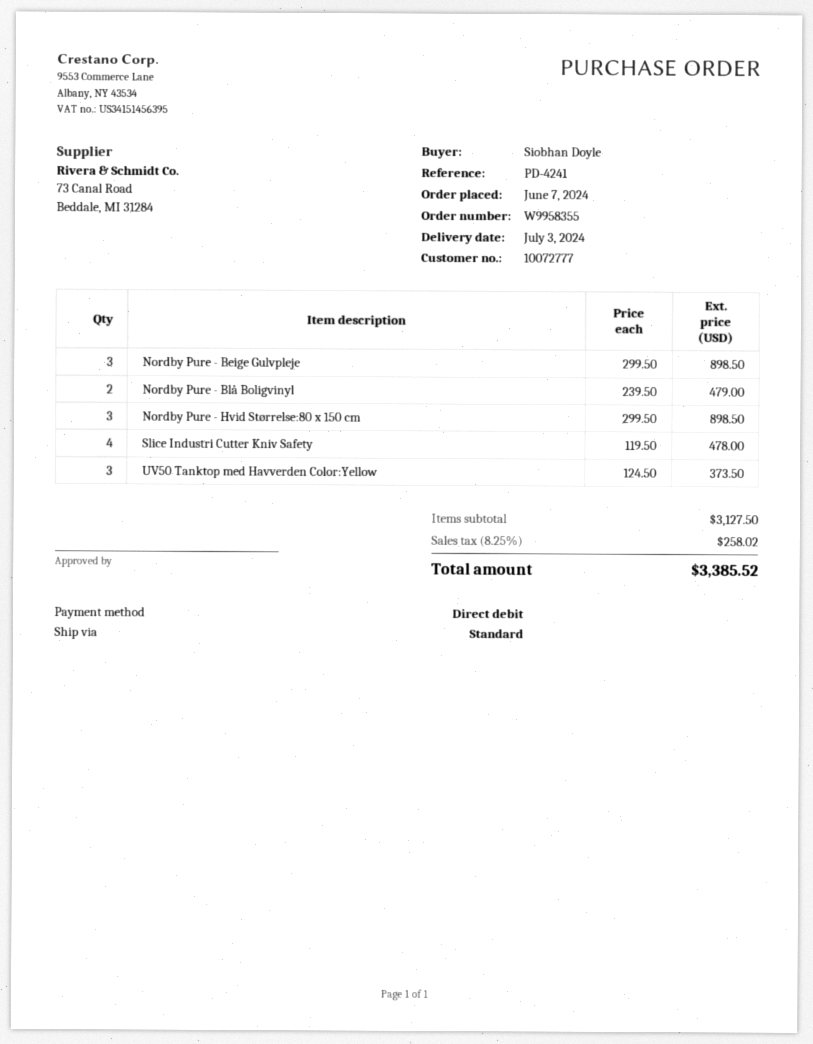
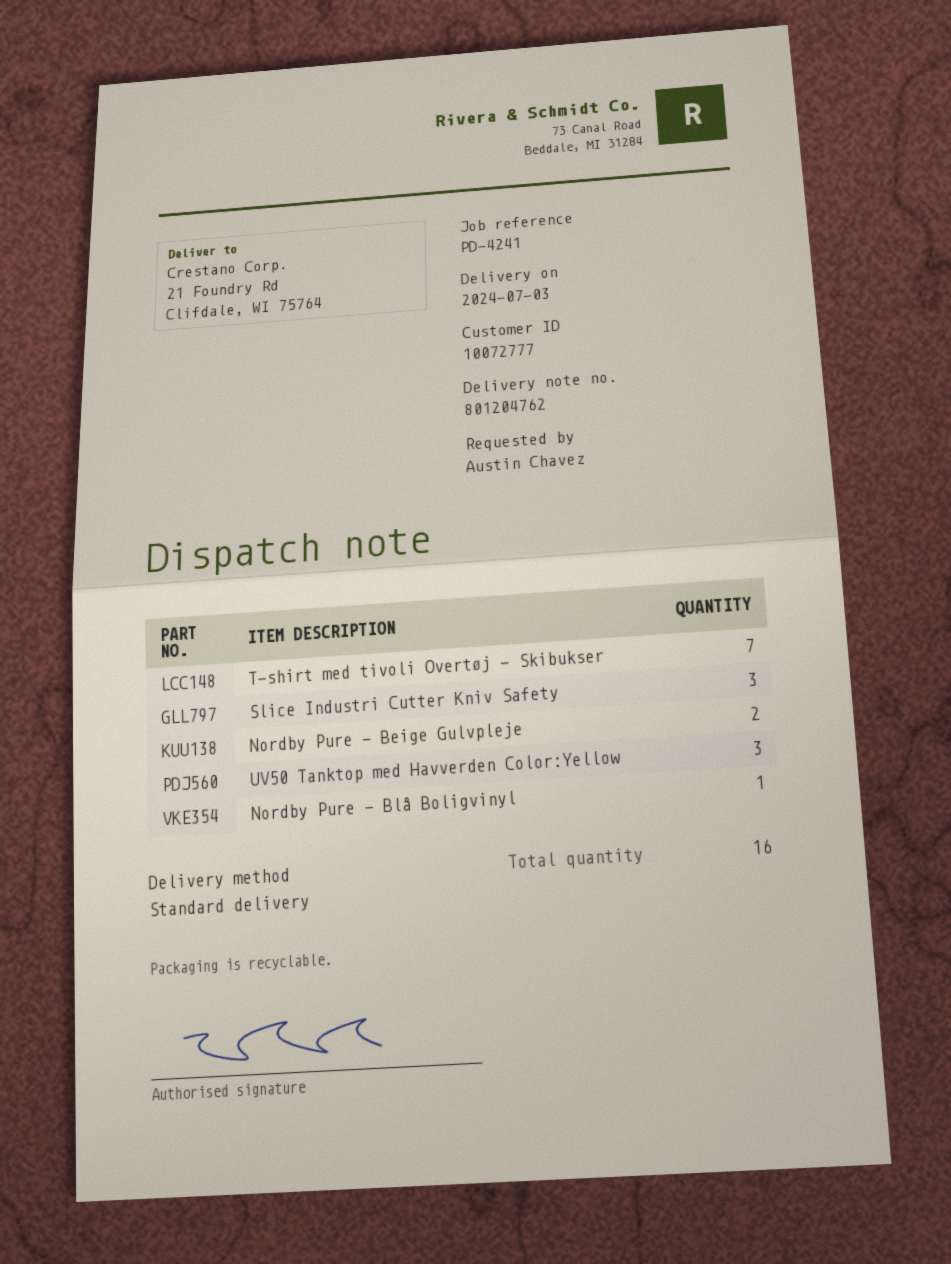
ordered by: Siobhan Doyle -> Austin Chavez
Nordby Pure - Beige Gulvpleje: 3 -> 2
Nordby Pure - Blå Boligvinyl: 2 -> 1
Nordby Pure - Hvid Størrelse:80 x 150 cm: 3 -> none
Slice Industri Cutter Kniv Safety: 4 -> 3
T-shirt med tivoli Overtøj - Skibukser: none -> 7

